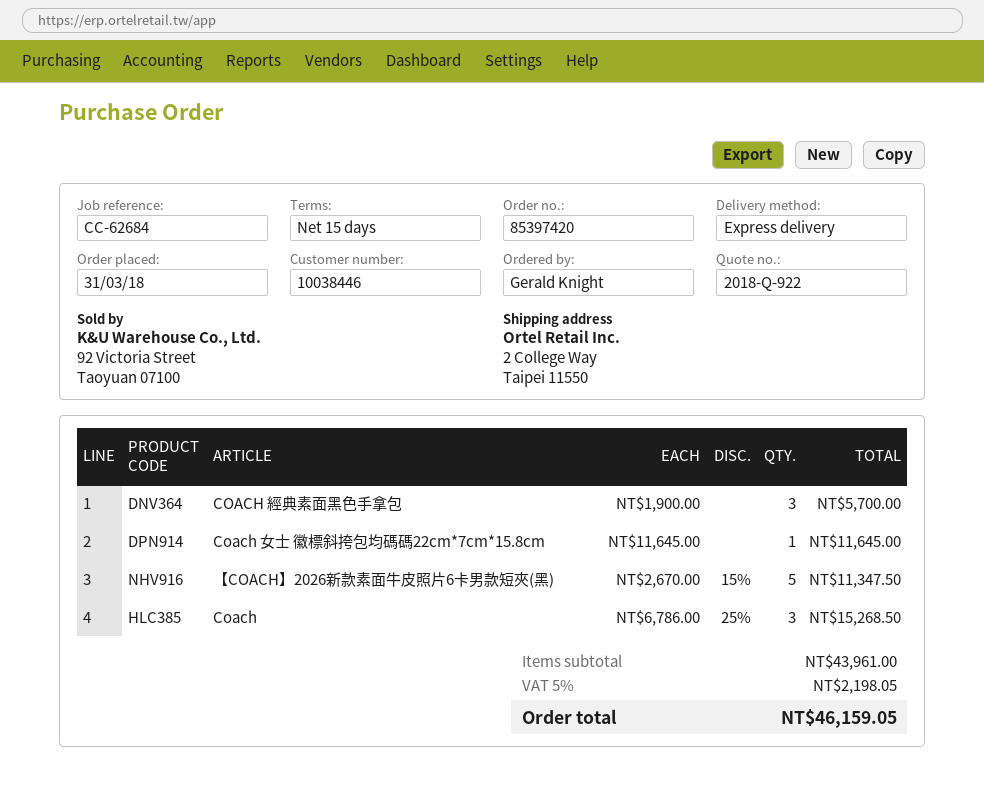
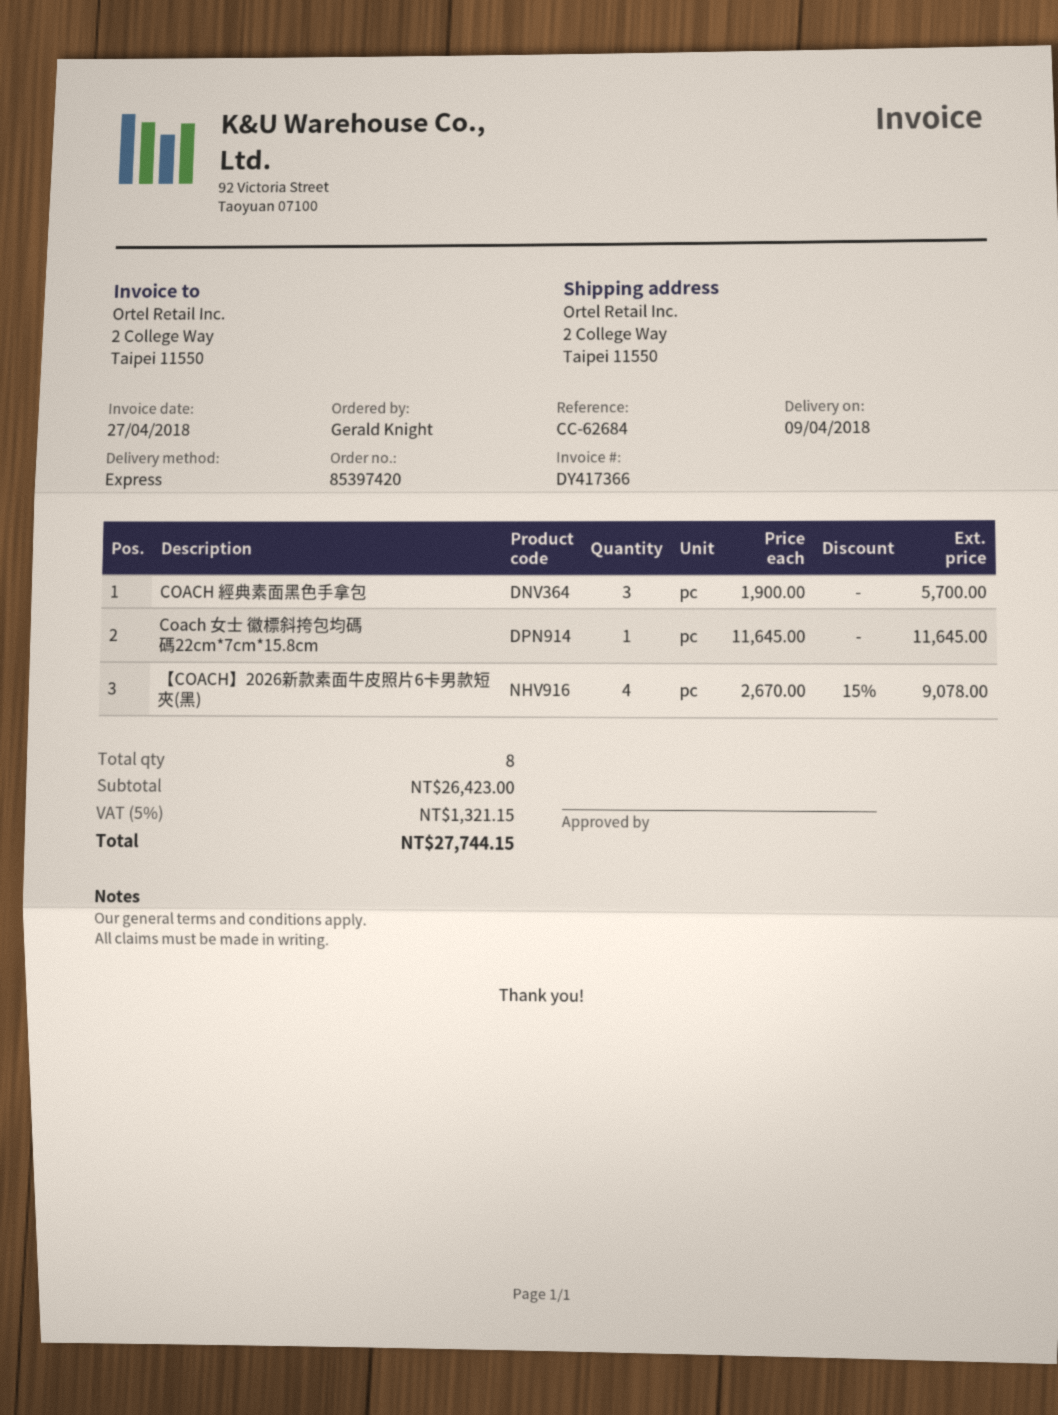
【COACH】2026新款素面牛皮照片6卡男款短夾(黑): 5 x 2670.00 - 15% = 11347.50 -> 4 x 2670.00 - 15% = 9078.00
Coach: 3 x 6786.00 - 25% = 15268.50 -> none
subtotal: 43961.00 -> 26423.00
tax: 5% = 2198.05 -> 5% = 1321.15
total: 46159.05 -> 27744.15

